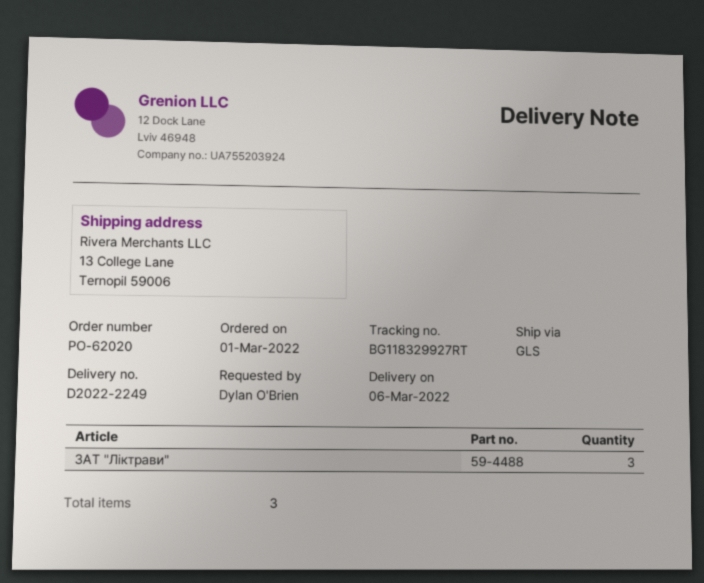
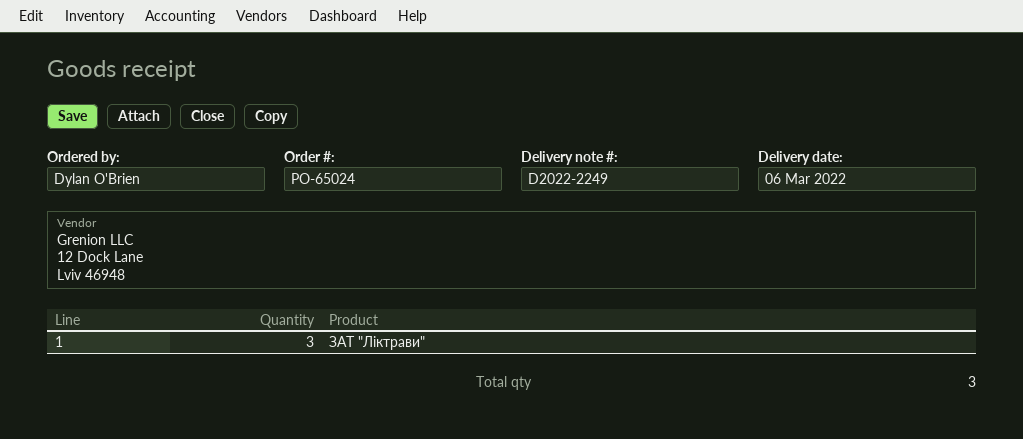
order number: PO-62020 -> PO-65024

